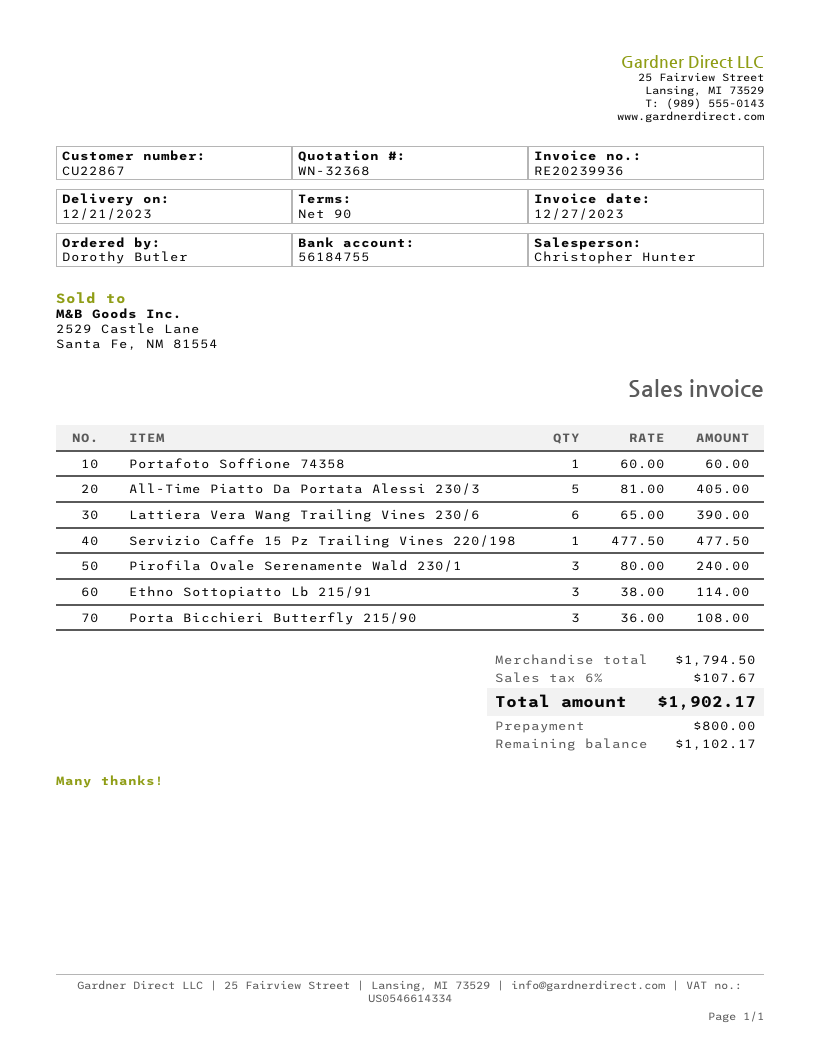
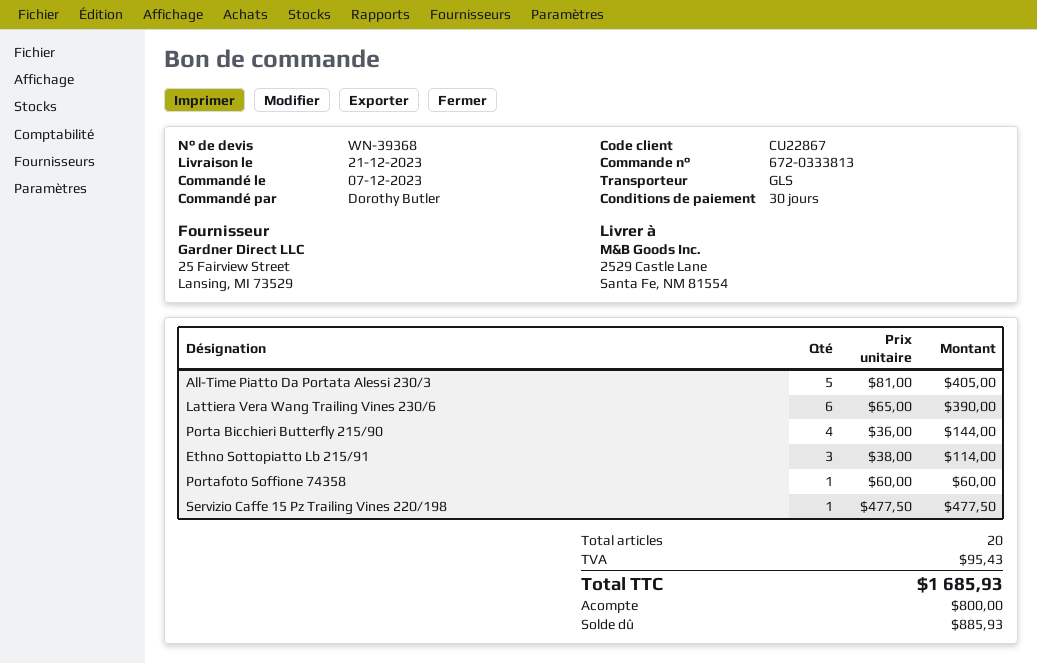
quote number: WN-32368 -> WN-39368
payment terms: 90 days -> 30 days
Pirofila Ovale Serenamente Wald 230/1: 3 x 80.00 = 240.00 -> none
Porta Bicchieri Butterfly 215/90: 3 x 36.00 = 108.00 -> 4 x 36.00 = 144.00
tax: 107.67 -> 95.43
total: 1902.17 -> 1685.93
balance: 1102.17 -> 885.93

